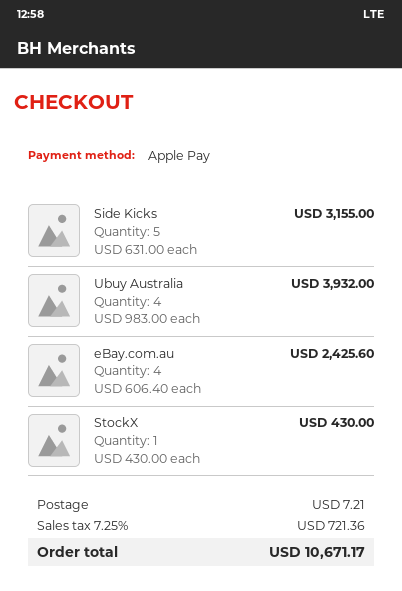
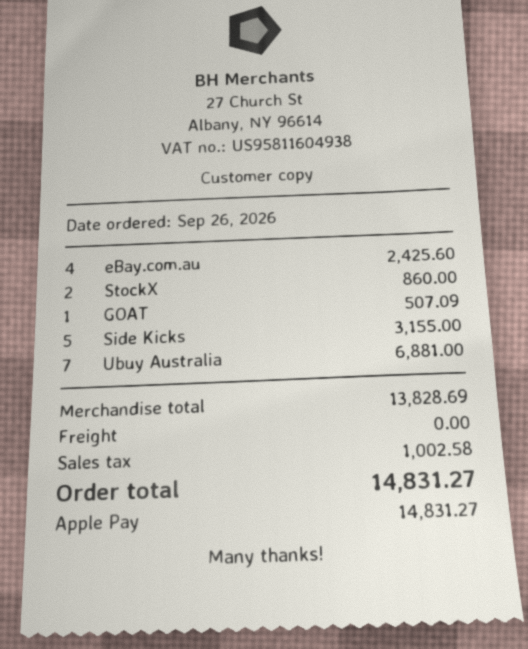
Ubuy Australia: 4 for 3932.00 -> 7 for 6881.00
StockX: 1 for 430.00 -> 2 for 860.00
GOAT: none -> 1 for 507.09
shipping: 7.21 -> 0.00
tax: 721.36 -> 1002.58
total: 10671.17 -> 14831.27

